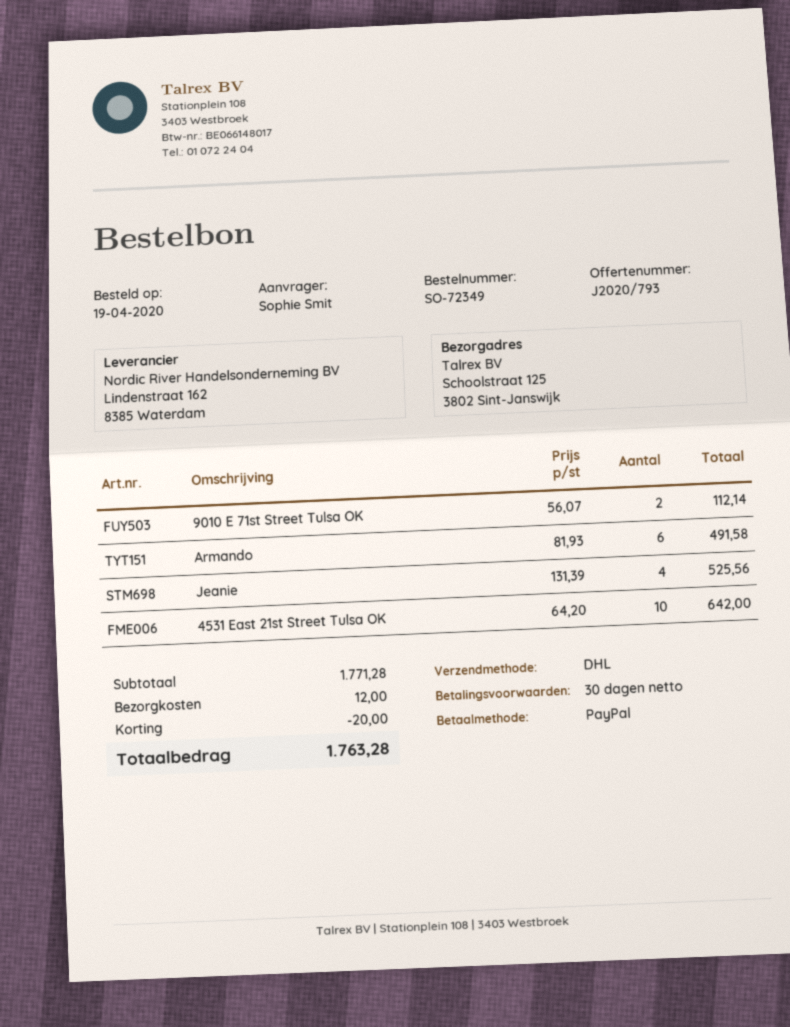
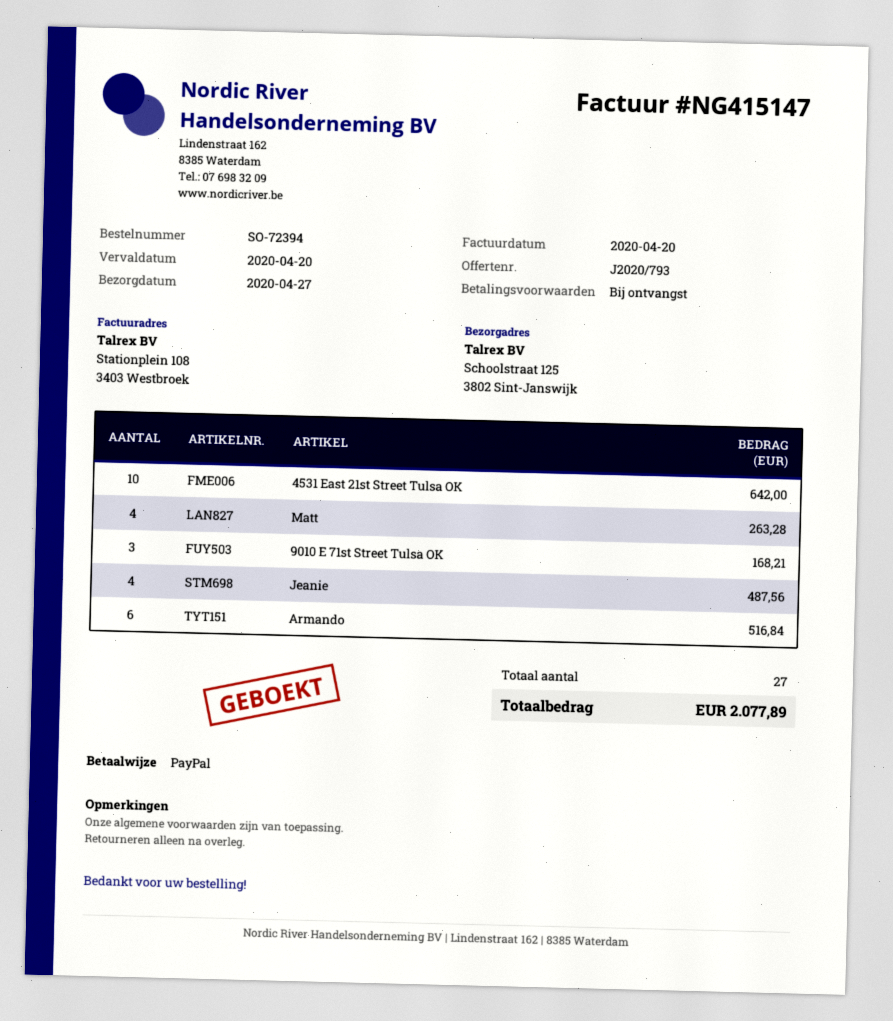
order number: SO-72349 -> SO-72394
payment terms: 30 days -> on receipt
9010 E 71st Street Tulsa OK: 2 for 112.14 -> 3 for 168.21
Armando: 6 for 491.58 -> 6 for 516.84
Jeanie: 4 for 525.56 -> 4 for 487.56
Matt: none -> 4 for 263.28
discount: 20.00 -> none
shipping: 12.00 -> none
total: 1763.28 -> 2077.89

